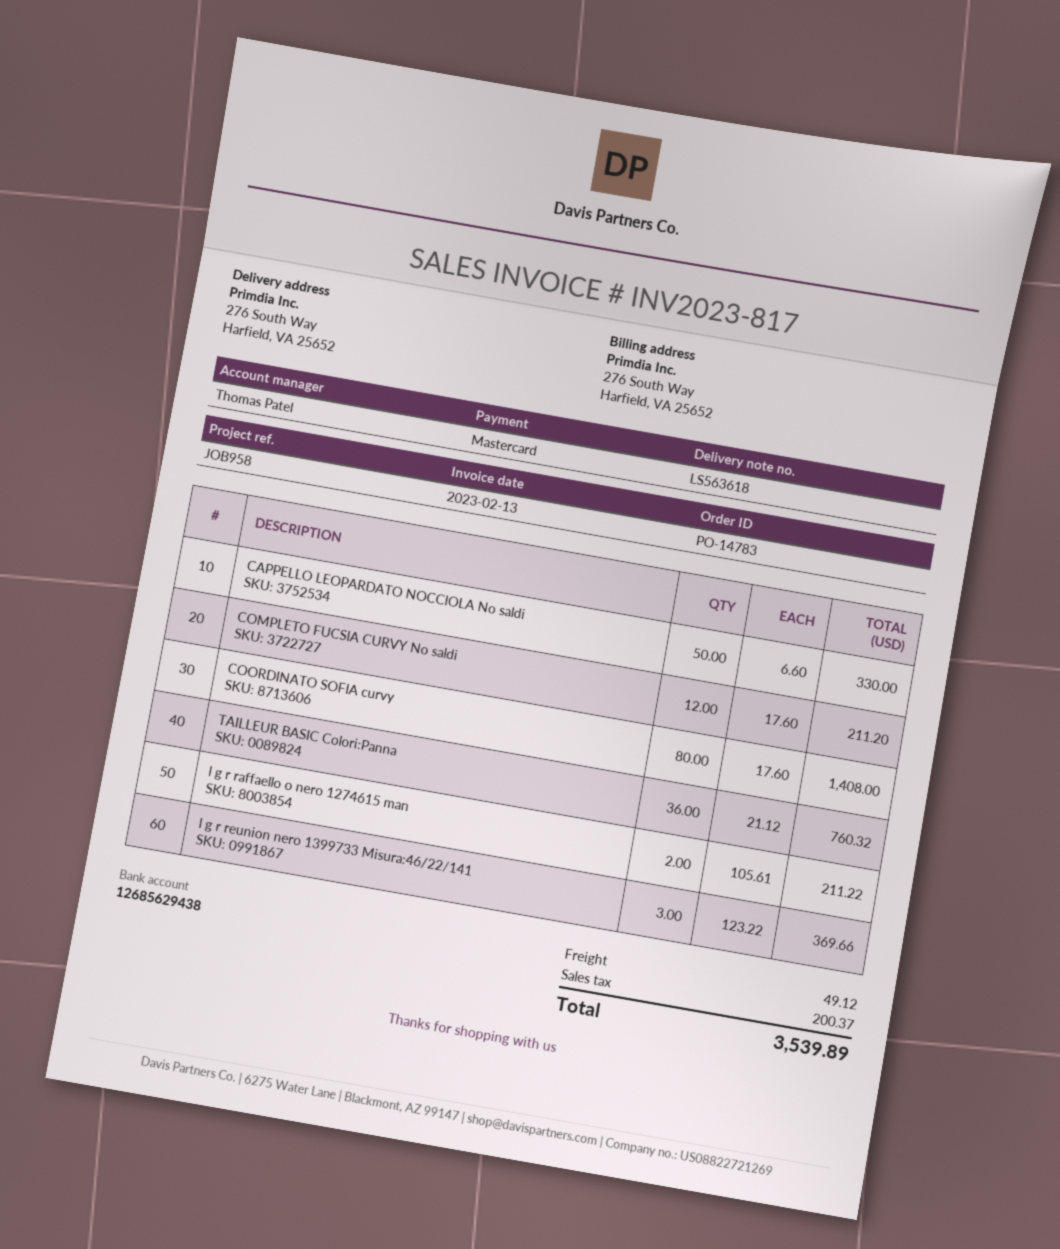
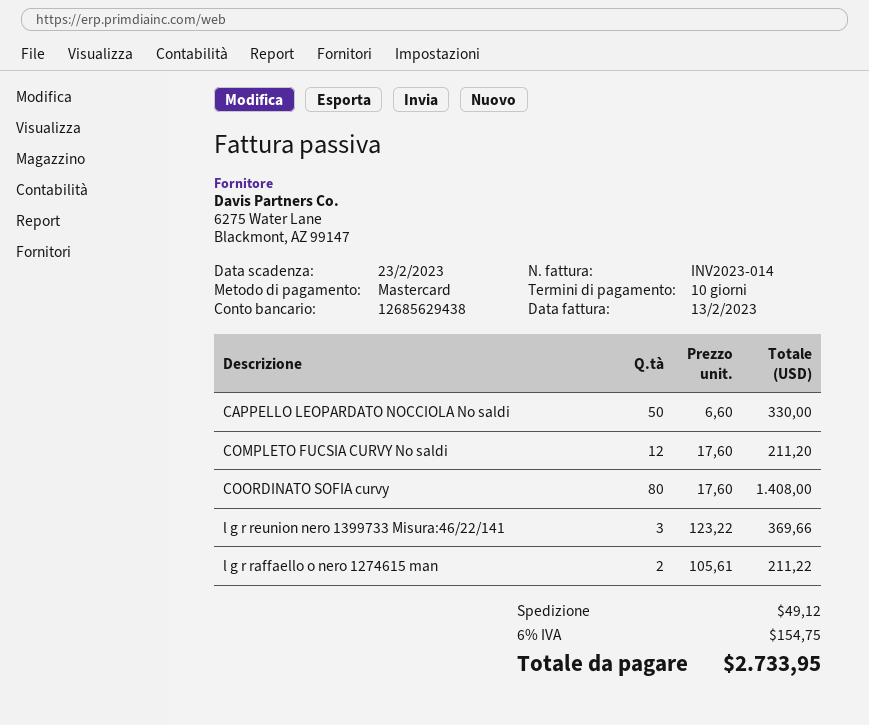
invoice number: INV2023-817 -> INV2023-014
TAILLEUR BASIC Colori:Panna: 36 x 21.12 = 760.32 -> none
tax: 200.37 -> 154.75
total: 3539.89 -> 2733.95

